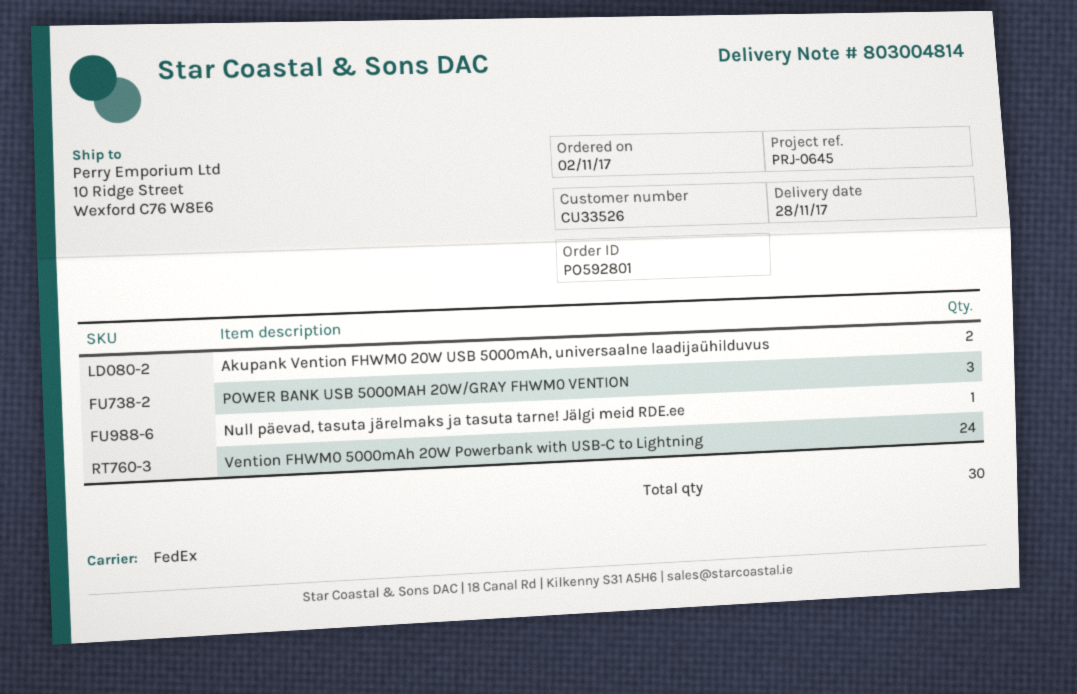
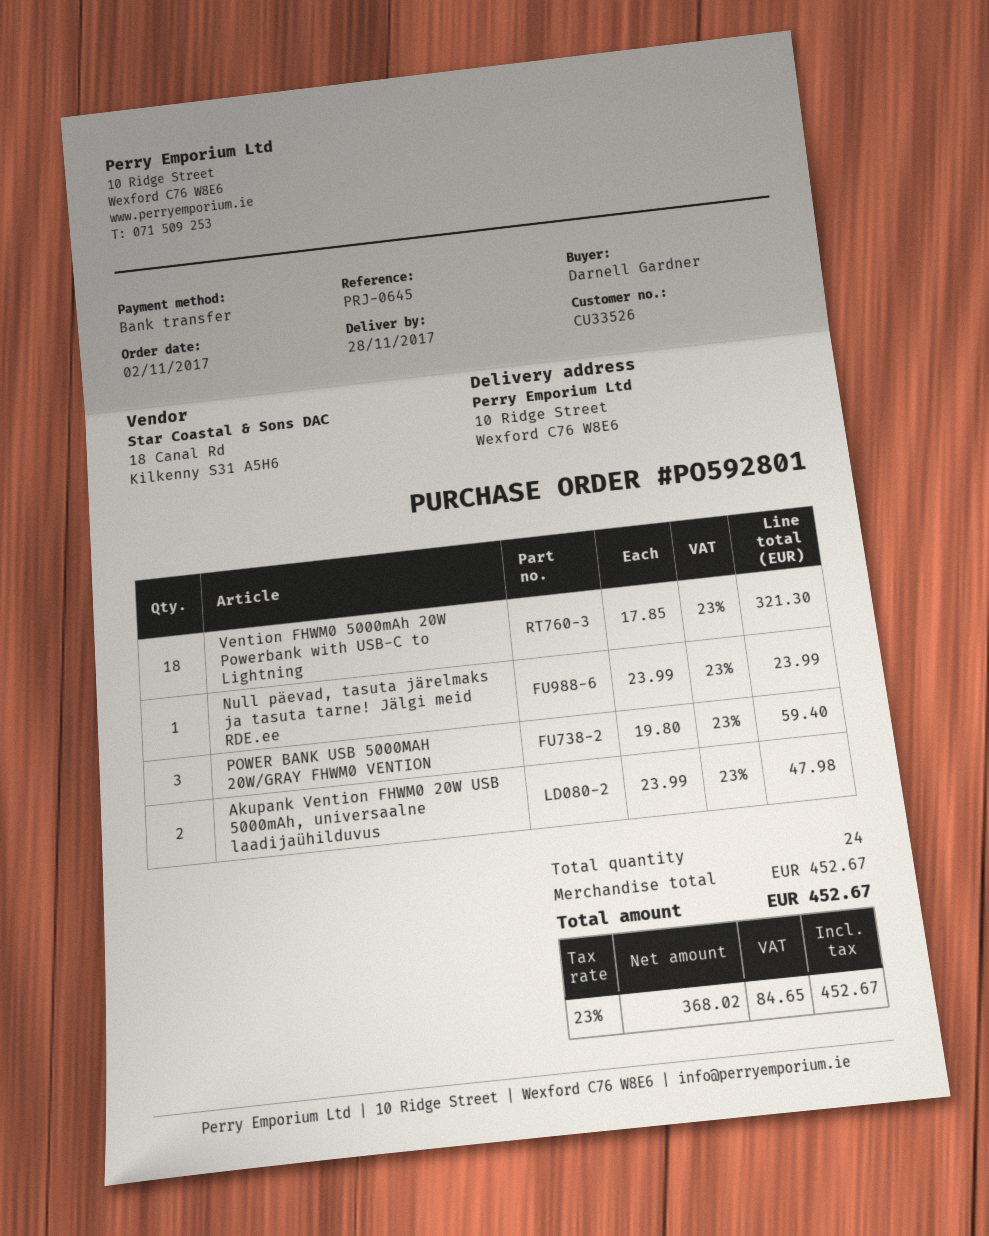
Vention FHWM0 5000mAh 20W Powerbank with USB-C to Lightning: 24 -> 18
total quantity: 30 -> 24

